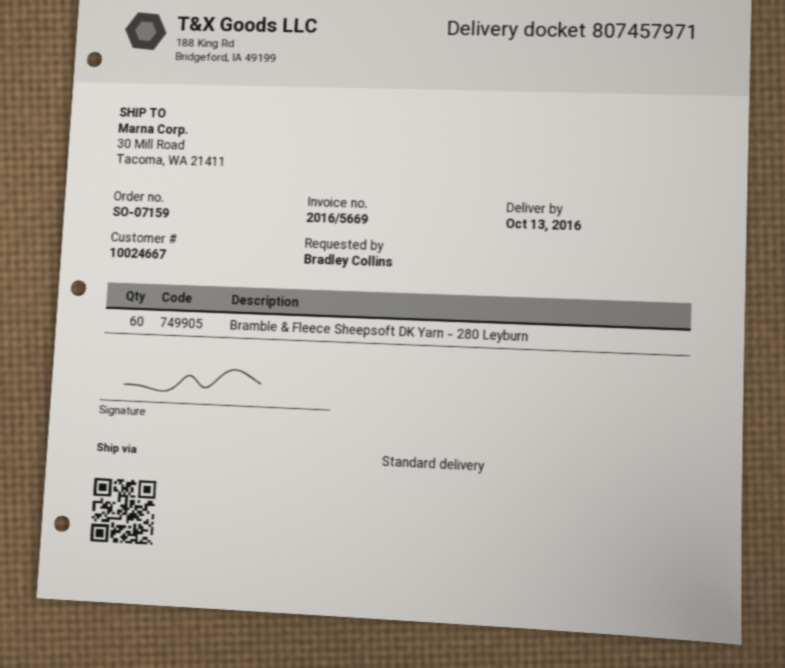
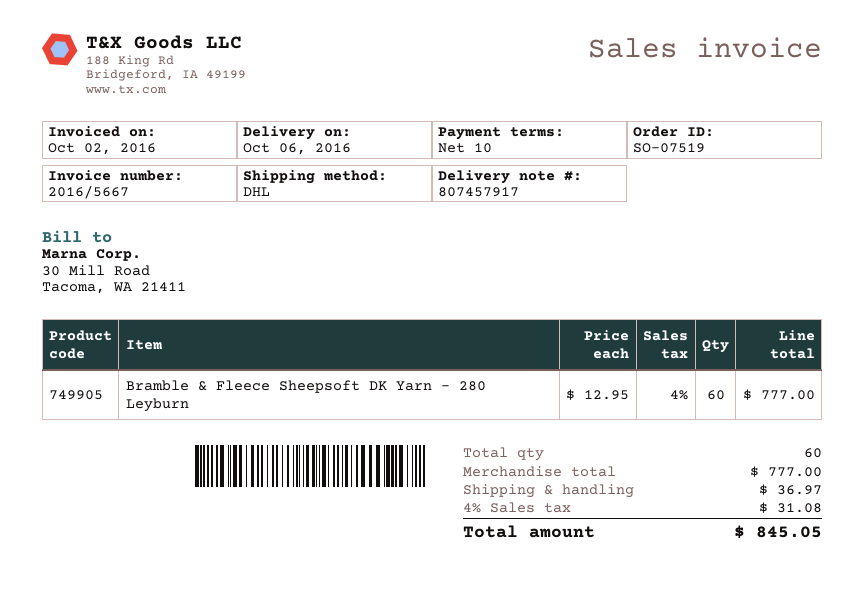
order number: SO-07159 -> SO-07519
delivery note number: 807457971 -> 807457917
delivery date: 2016-10-13 -> 2016-10-06
invoice number: 2016/5669 -> 2016/5667
shipping method: standard -> DHL

